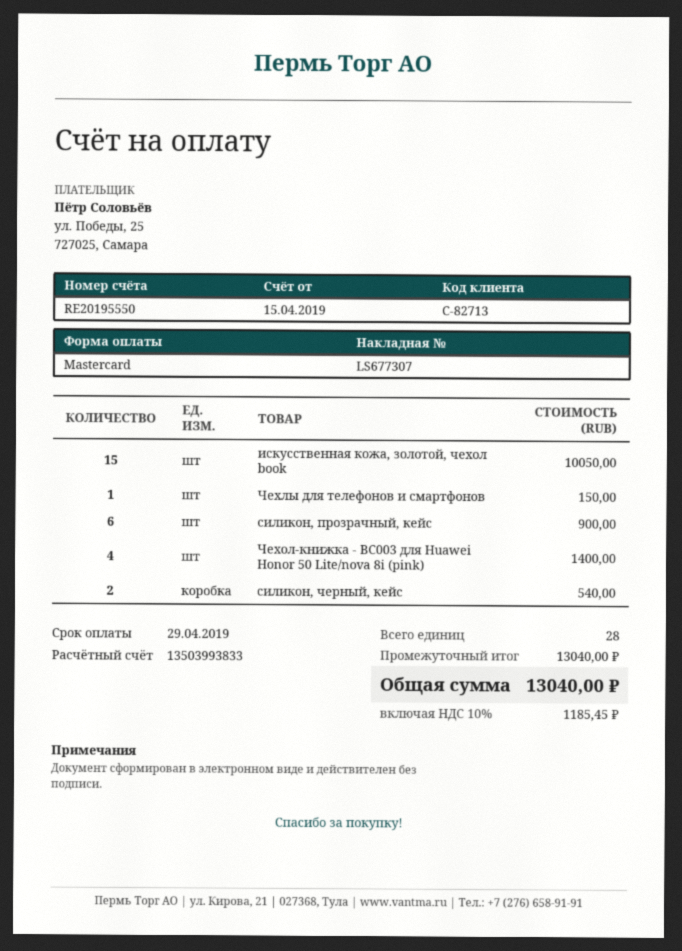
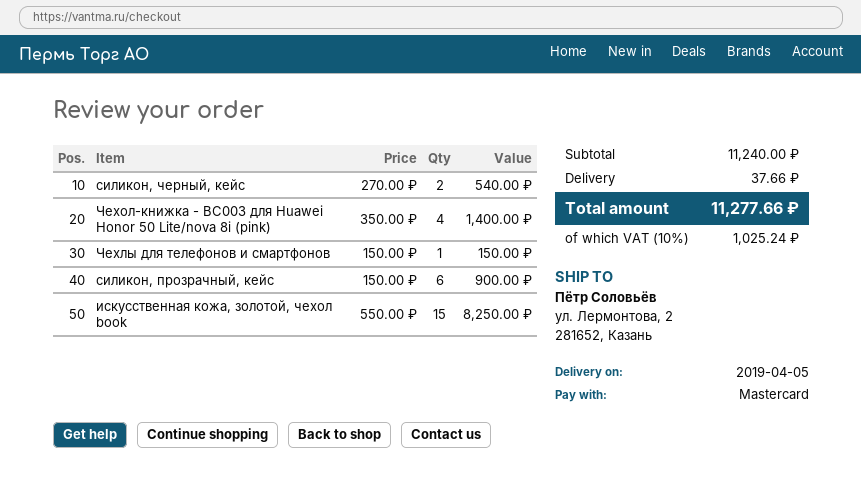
искусственная кожа, золотой, чехол book: 15 for 10050.00 -> 15 for 8250.00
subtotal: 13040.00 -> 11240.00
shipping: none -> 37.66
tax: 10% = 1185.45 -> 10% = 1025.24
total: 13040.00 -> 11277.66

